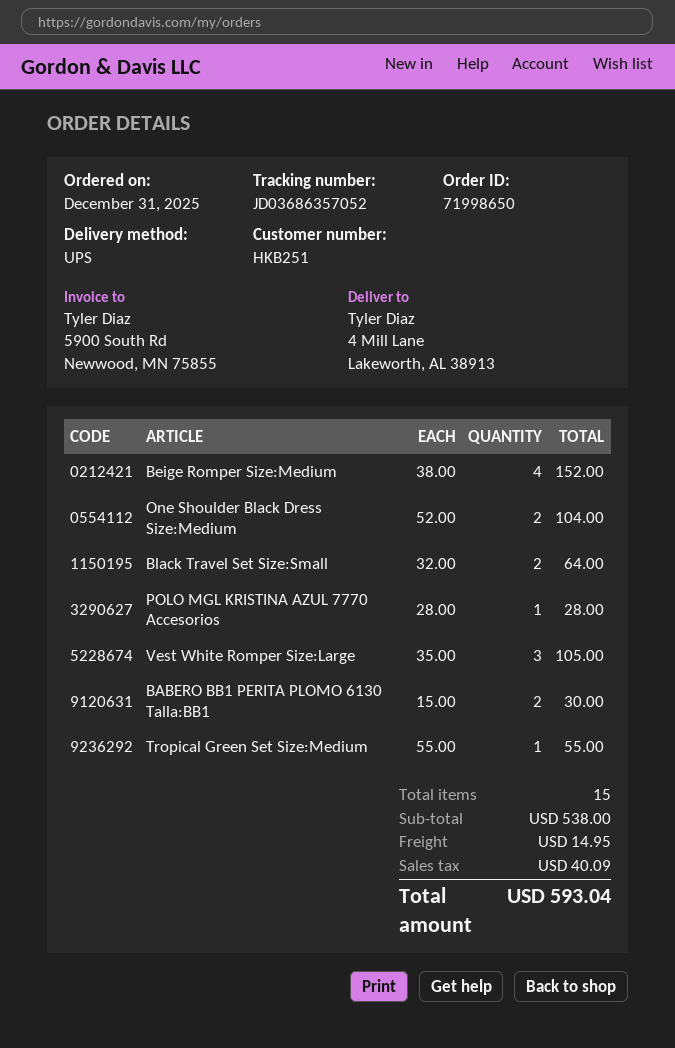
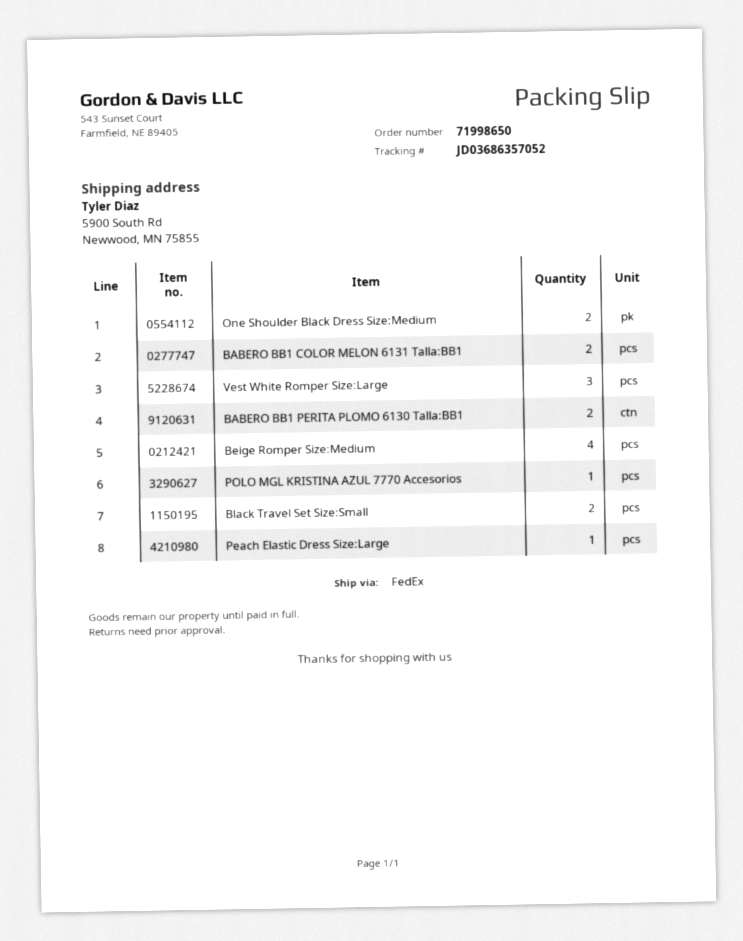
shipping method: UPS -> FedEx
ship to: 4 Mill Lane, Lakeworth, AL 38913 -> 5900 South Rd, Newwood, MN 75855
Tropical Green Set Size:Medium: 1 -> none
BABERO BB1 COLOR MELON 6131 Talla:BB1: none -> 2
Peach Elastic Dress Size:Large: none -> 1

